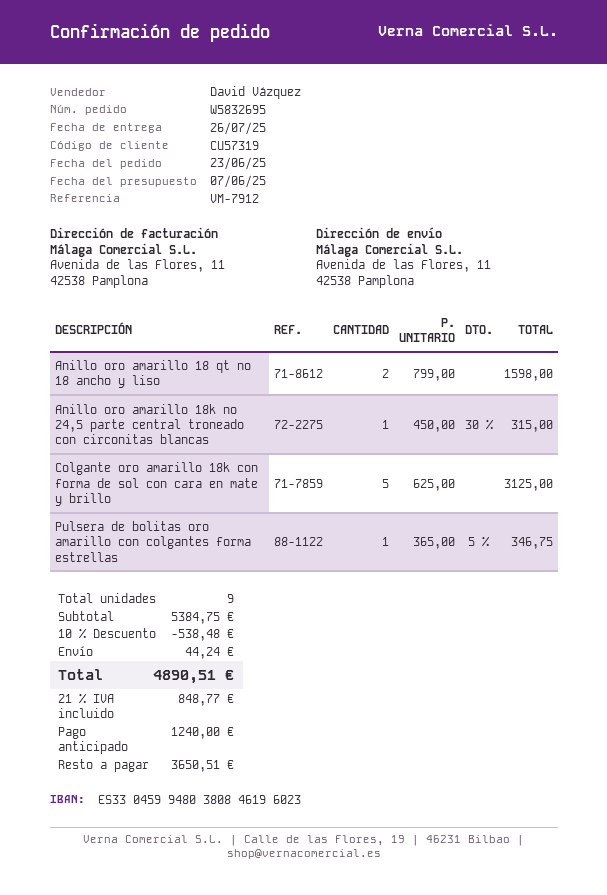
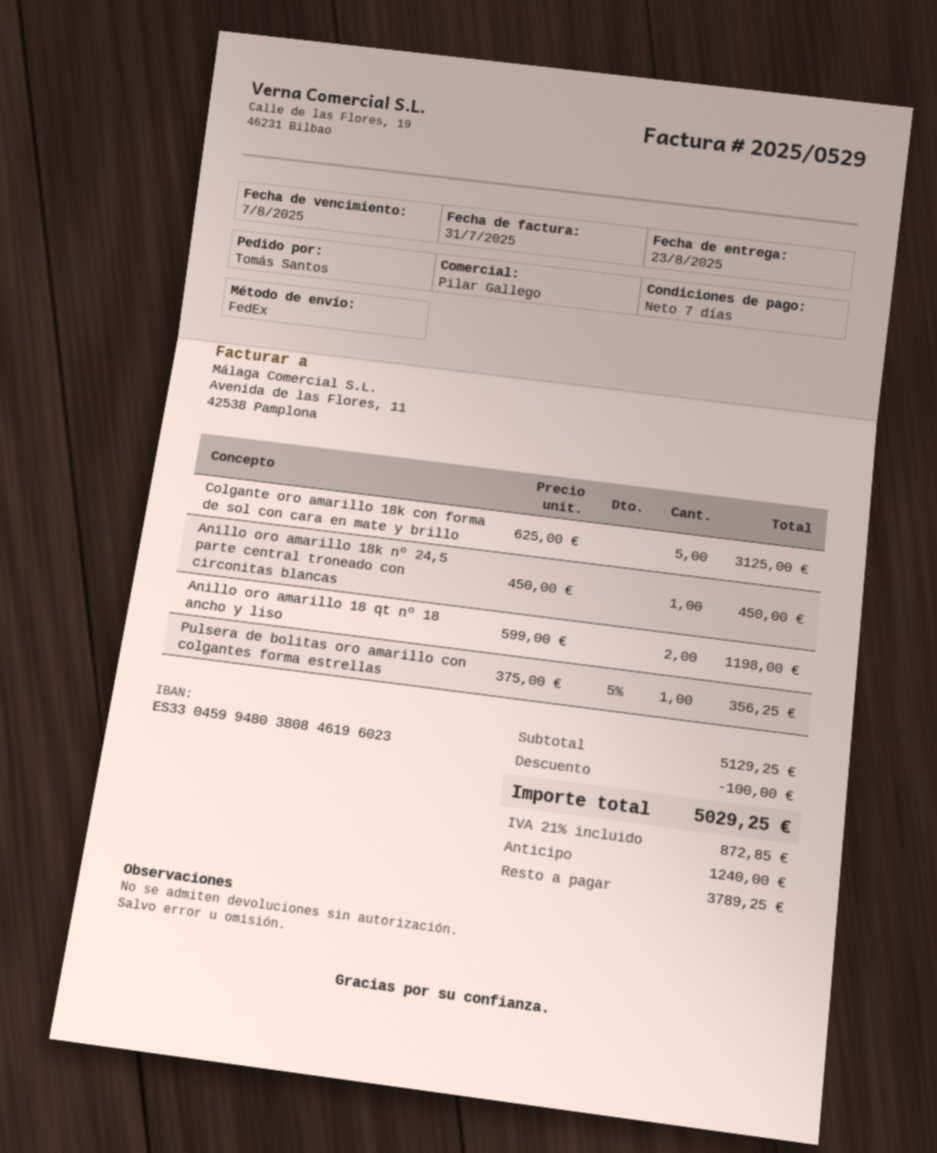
delivery date: 2025-07-26 -> 2025-08-23
sales rep: David Vázquez -> Pilar Gallego
Anillo oro amarillo 18 qt nº 18 ancho y liso: 2 x 799.00 = 1598.00 -> 2 x 599.00 = 1198.00
Anillo oro amarillo 18k nº 24,5 parte central troneado con circonitas blancas: 1 x 450.00 - 30% = 315.00 -> 1 x 450.00 = 450.00
Pulsera de bolitas oro amarillo con colgantes forma estrellas: 1 x 365.00 - 5% = 346.75 -> 1 x 375.00 - 5% = 356.25
subtotal: 5384.75 -> 5129.25
discount: 538.48 -> 100.00
shipping: 44.24 -> none
tax: 21% = 848.77 -> 21% = 872.85
total: 4890.51 -> 5029.25
balance: 3650.51 -> 3789.25

